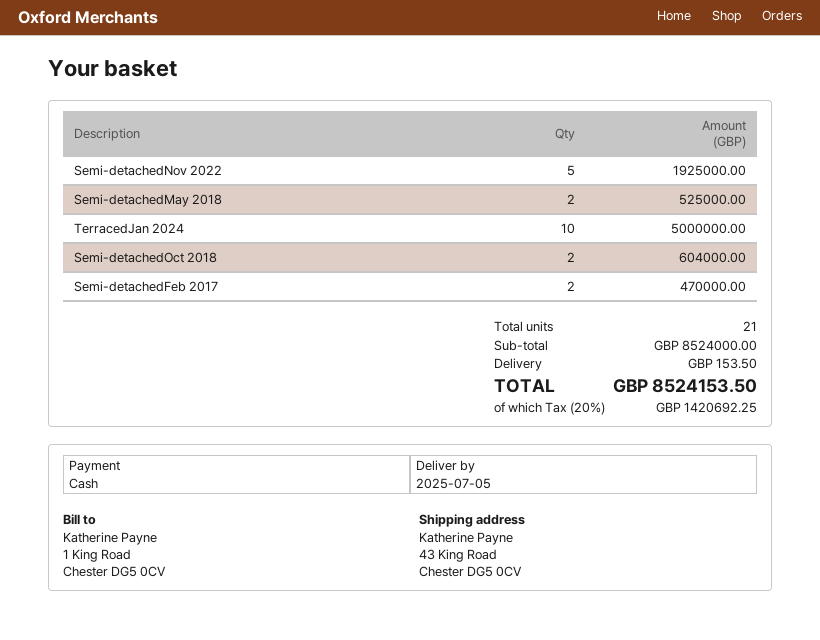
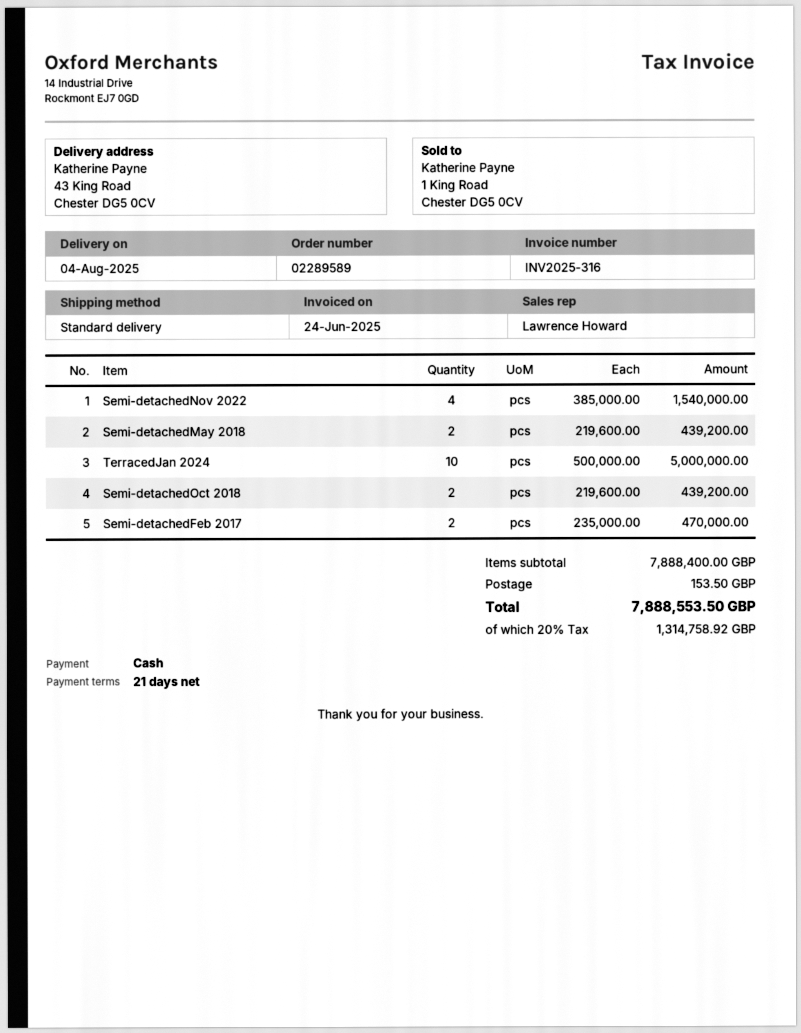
delivery date: 2025-07-05 -> 2025-08-04
Semi-detachedNov 2022: 5 for 1925000.00 -> 4 for 1540000.00
Semi-detachedMay 2018: 2 for 525000.00 -> 2 for 439200.00
Semi-detachedOct 2018: 2 for 604000.00 -> 2 for 439200.00
subtotal: 8524000.00 -> 7888400.00
tax: 20% = 1420692.25 -> 20% = 1314758.92
total: 8524153.50 -> 7888553.50

